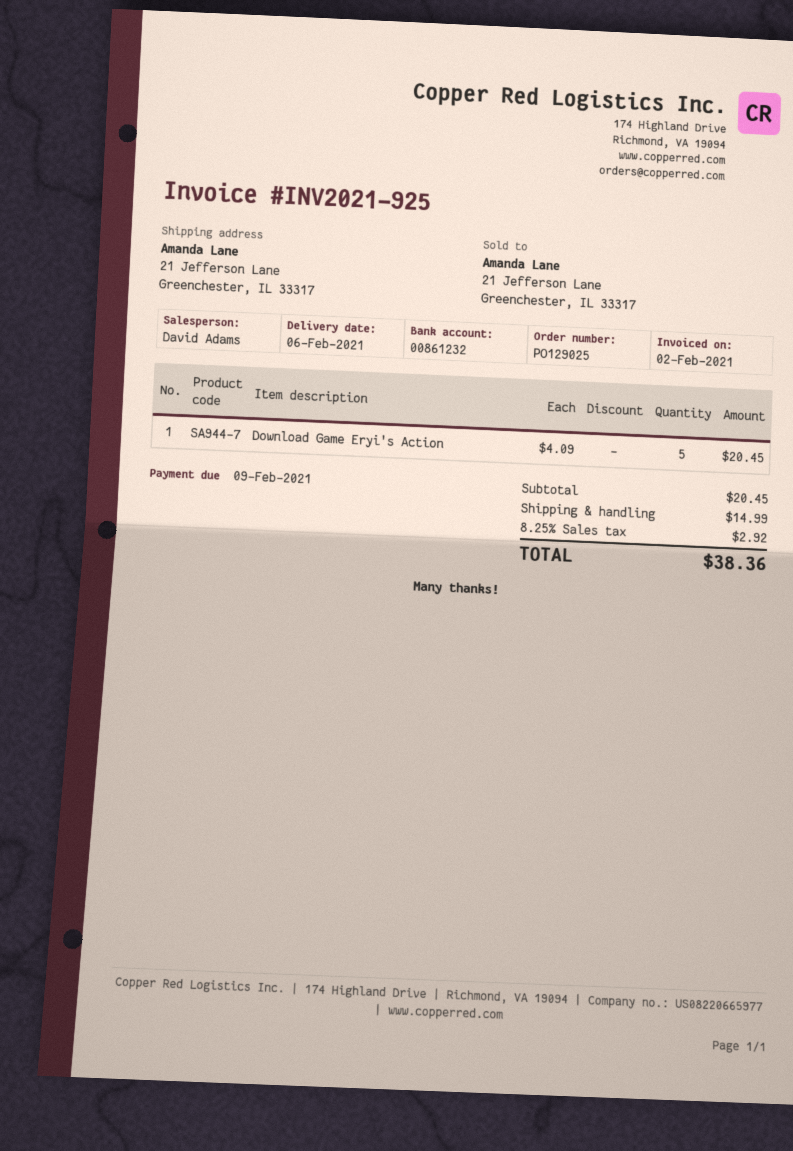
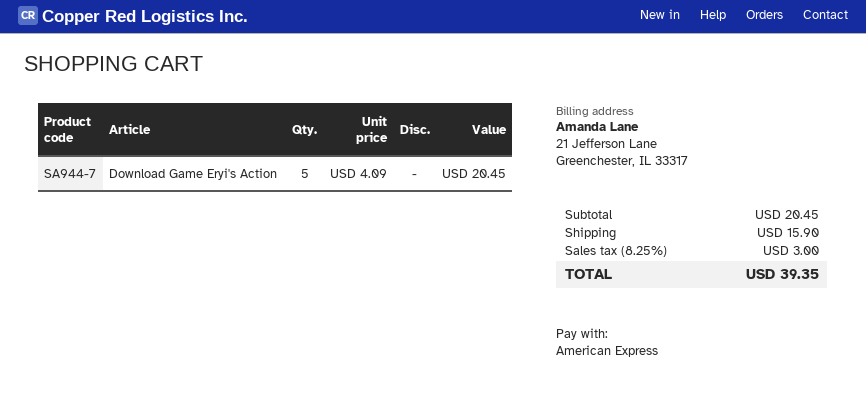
shipping: 14.99 -> 15.90
tax: 8.25% = 2.92 -> 8.25% = 3.00
total: 38.36 -> 39.35

